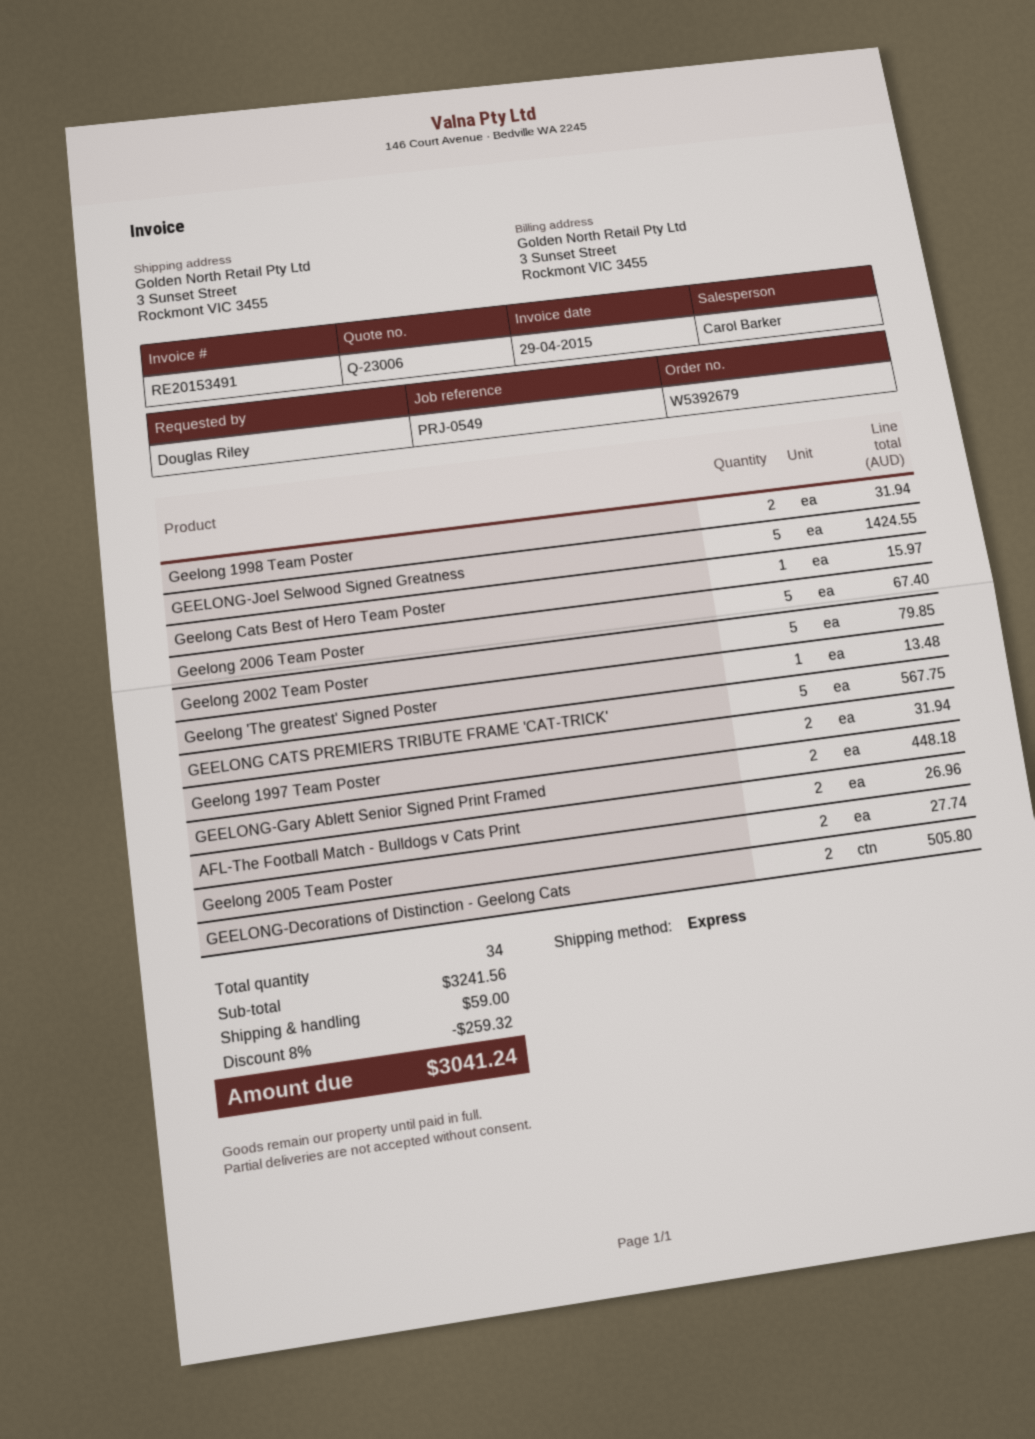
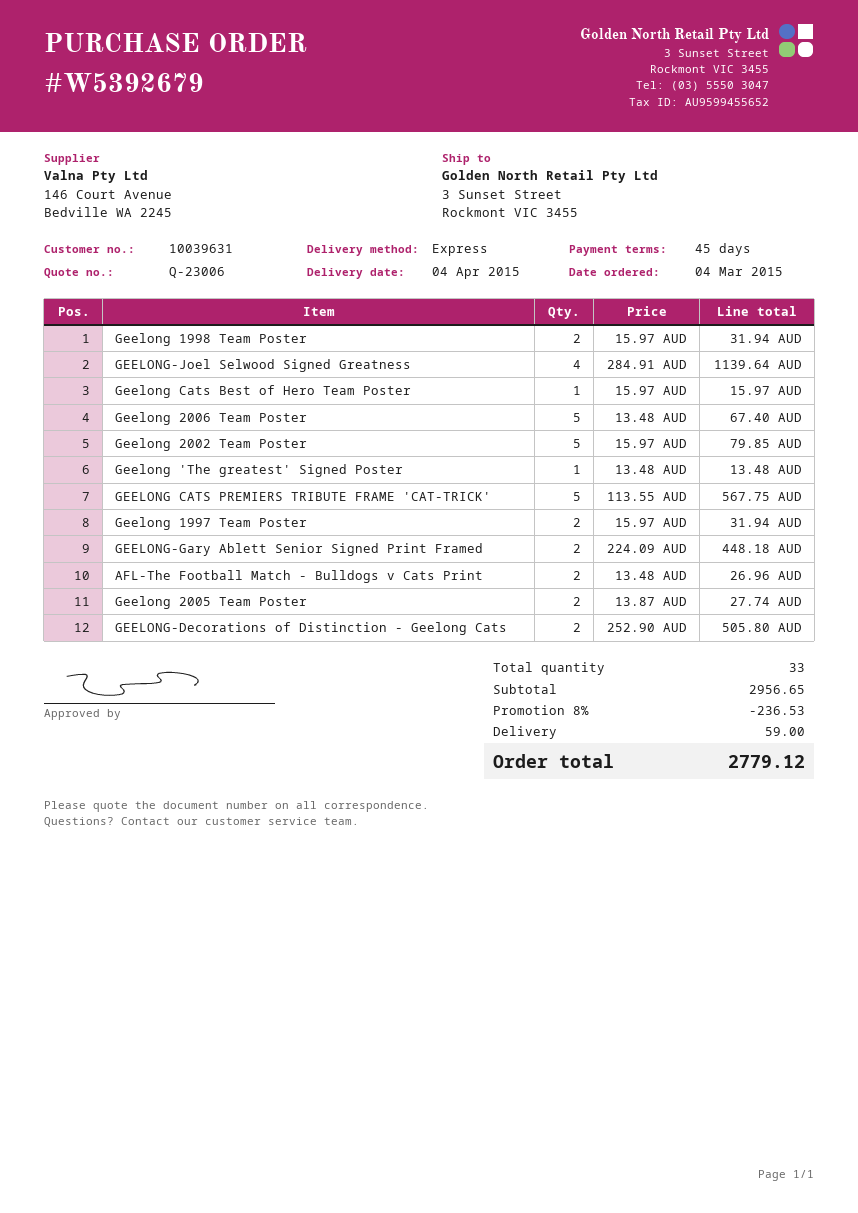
GEELONG-Joel Selwood Signed Greatness: 5 for 1424.55 -> 4 for 1139.64
total quantity: 34 -> 33
subtotal: 3241.56 -> 2956.65
discount: 8% = 259.32 -> 8% = 236.53
total: 3041.24 -> 2779.12

